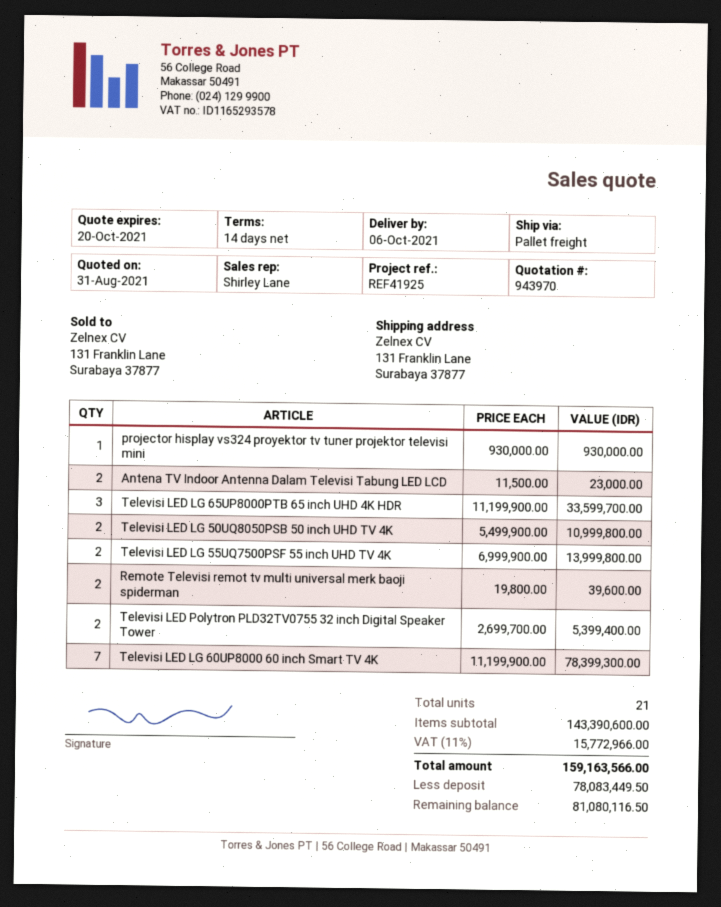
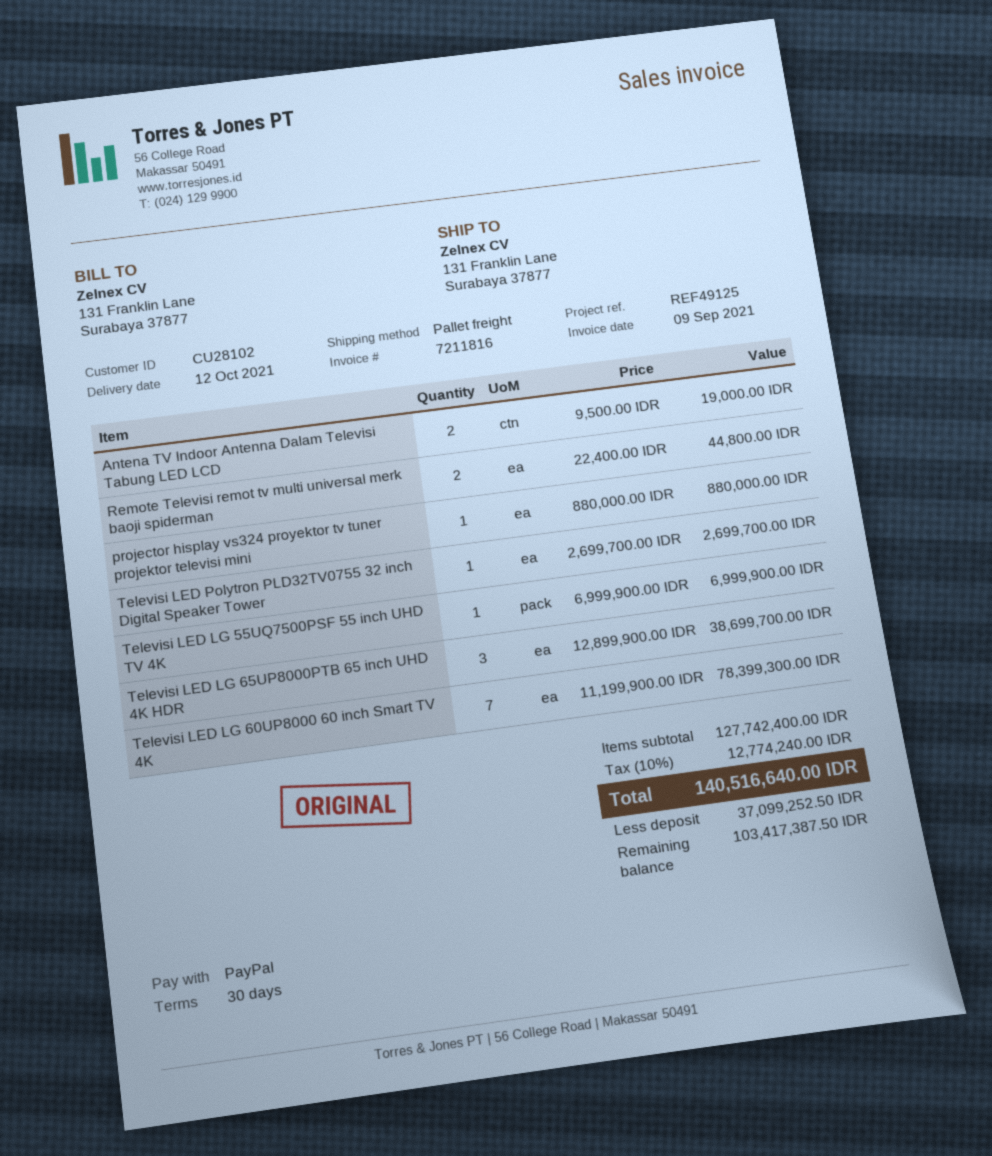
delivery date: 2021-10-06 -> 2021-10-12
payment terms: 14 days -> 30 days
reference: REF41925 -> REF49125
projector hisplay vs324 proyektor tv tuner projektor televisi mini: 1 x 930000.00 = 930000.00 -> 1 x 880000.00 = 880000.00
Antena TV Indoor Antenna Dalam Televisi Tabung LED LCD: 2 x 11500.00 = 23000.00 -> 2 x 9500.00 = 19000.00
Televisi LED LG 65UP8000PTB 65 inch UHD 4K HDR: 3 x 11199900.00 = 33599700.00 -> 3 x 12899900.00 = 38699700.00
Televisi LED LG 50UQ8050PSB 50 inch UHD TV 4K: 2 x 5499900.00 = 10999800.00 -> none
Televisi LED LG 55UQ7500PSF 55 inch UHD TV 4K: 2 x 6999900.00 = 13999800.00 -> 1 x 6999900.00 = 6999900.00
Remote Televisi remot tv multi universal merk baoji spiderman: 2 x 19800.00 = 39600.00 -> 2 x 22400.00 = 44800.00
Televisi LED Polytron PLD32TV0755 32 inch Digital Speaker Tower: 2 x 2699700.00 = 5399400.00 -> 1 x 2699700.00 = 2699700.00
subtotal: 143390600.00 -> 127742400.00
tax: 11% = 15772966.00 -> 10% = 12774240.00
total: 159163566.00 -> 140516640.00
deposit: 78083449.50 -> 37099252.50
balance: 81080116.50 -> 103417387.50

